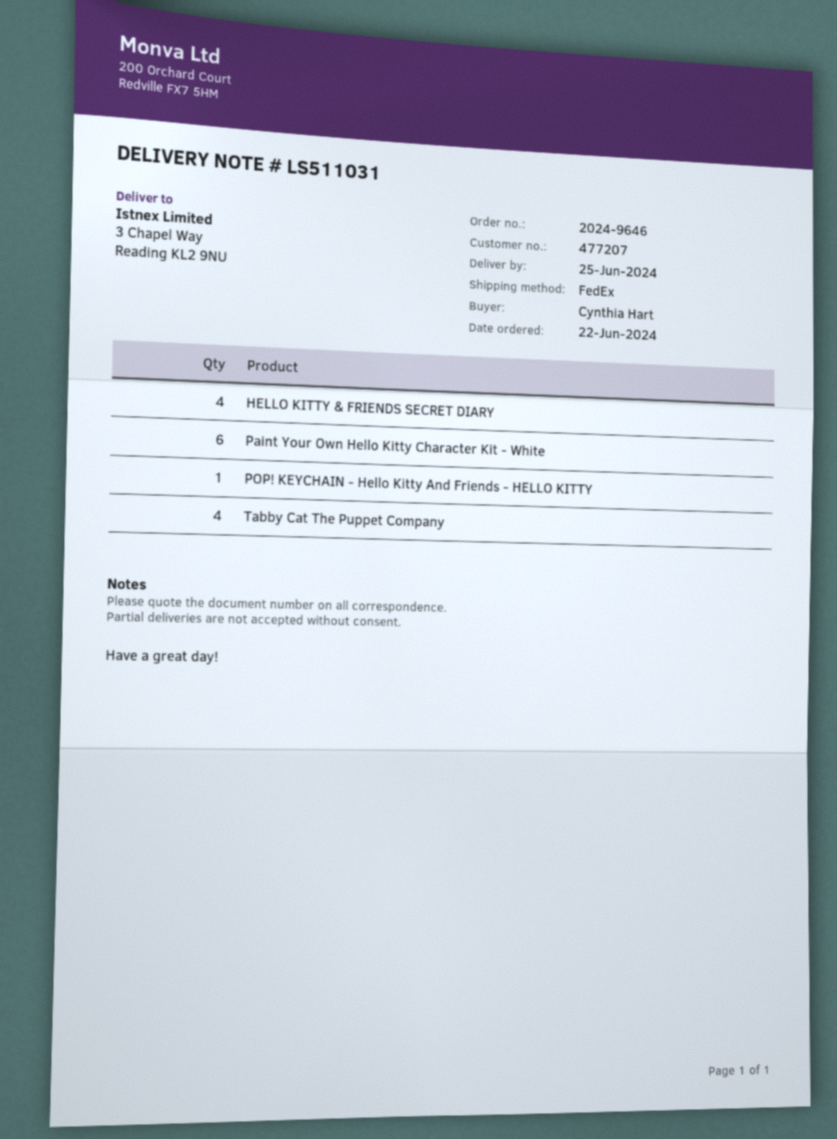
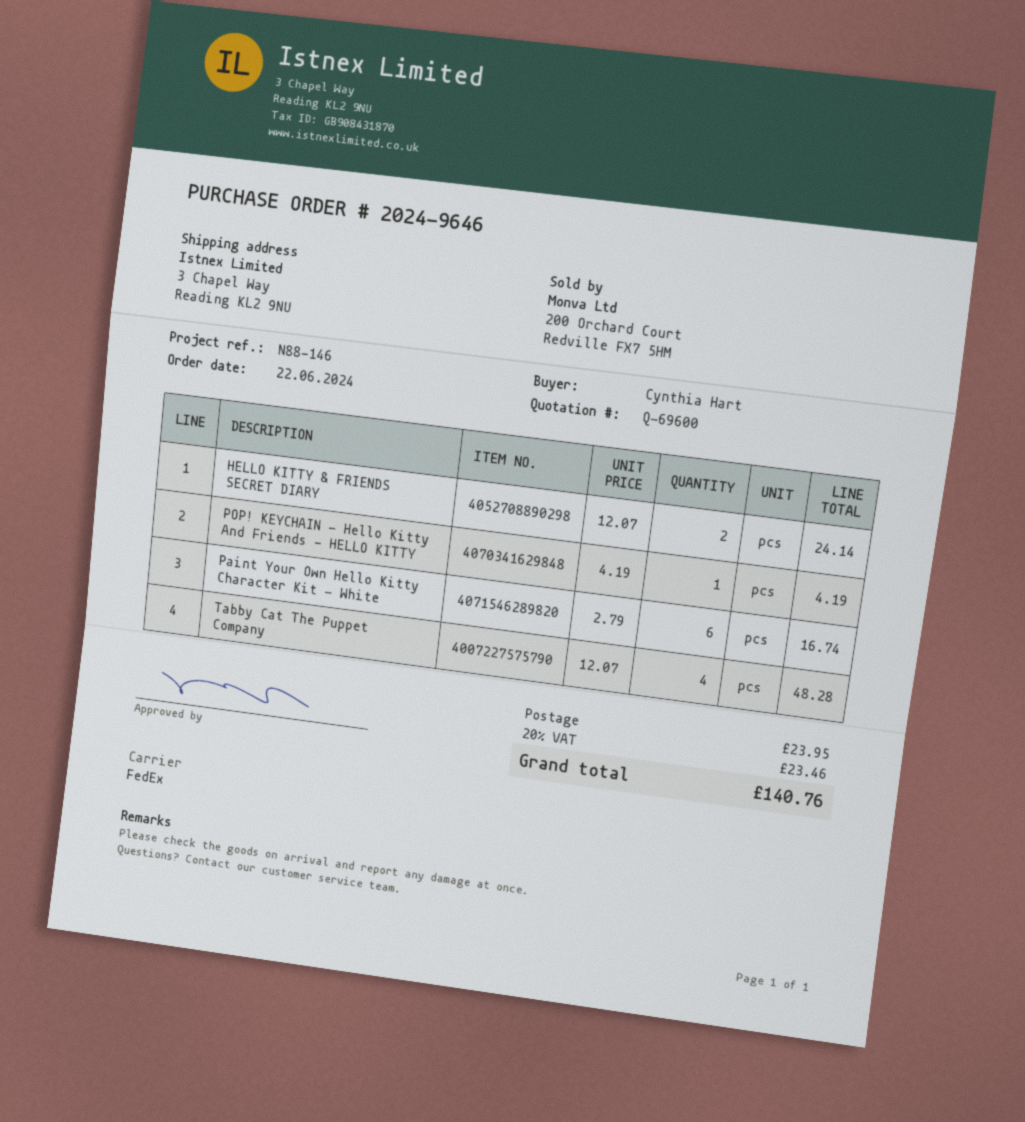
HELLO KITTY & FRIENDS SECRET DIARY: 4 -> 2

